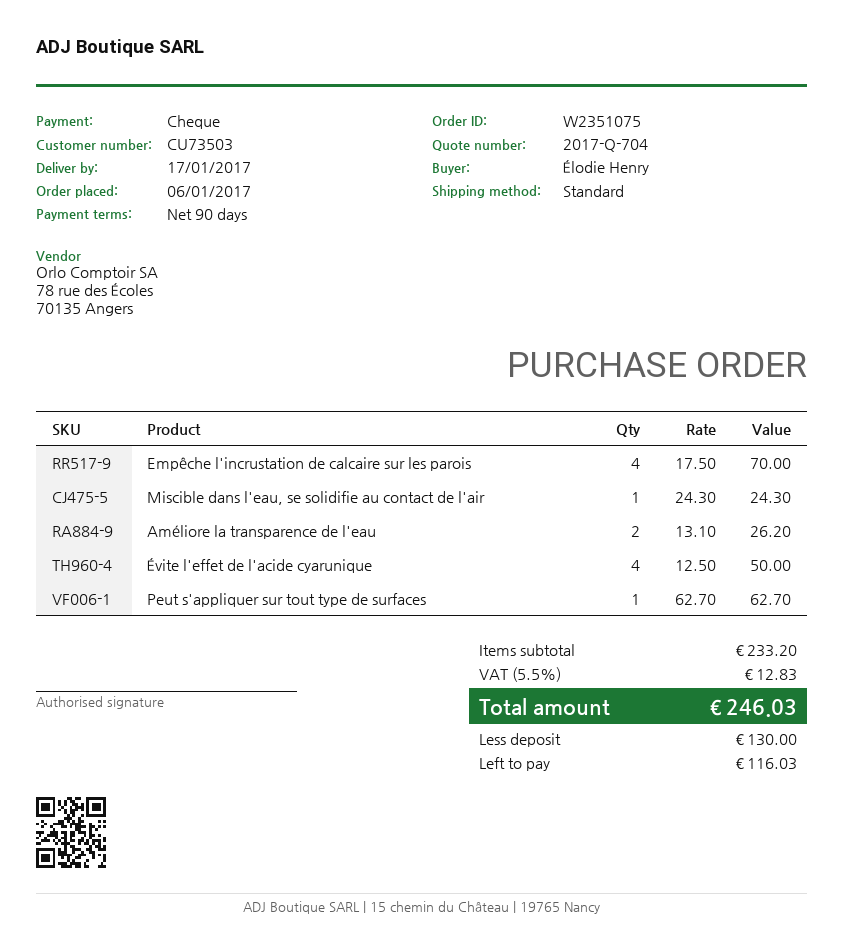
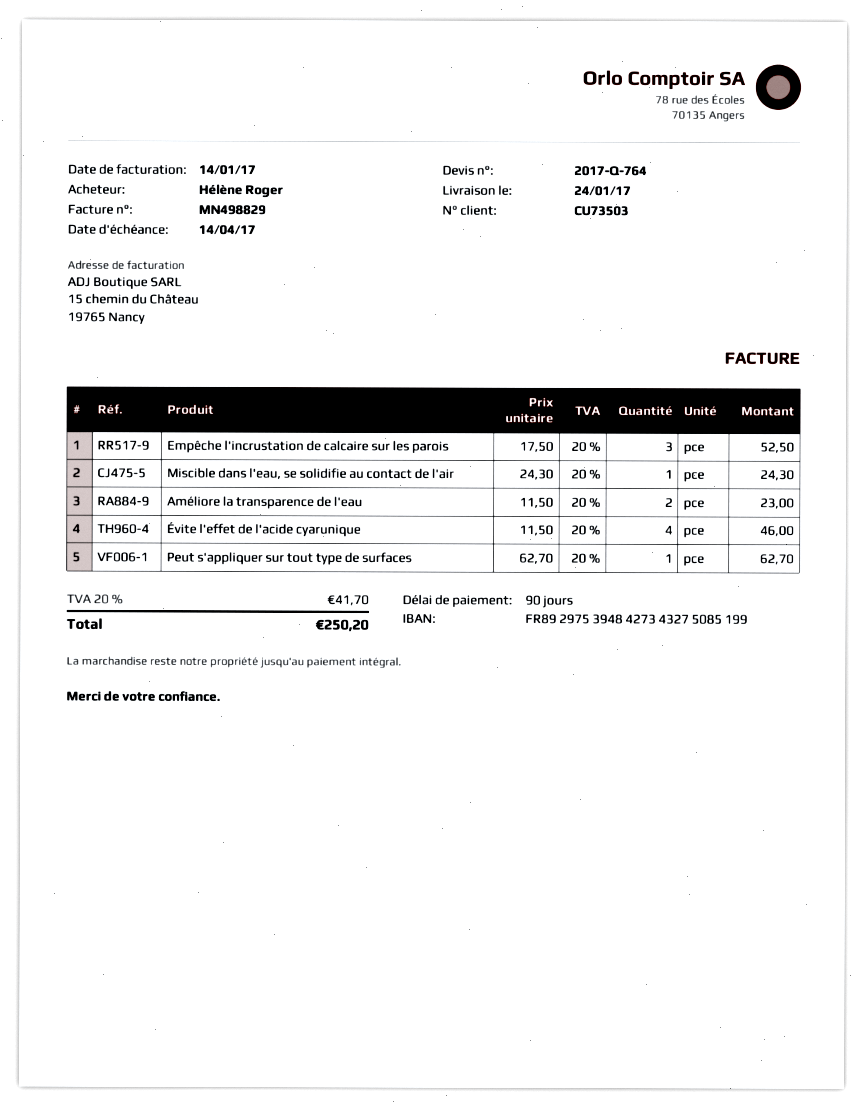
quote number: 2017-Q-704 -> 2017-Q-764
delivery date: 2017-01-17 -> 2017-01-24
ordered by: Élodie Henry -> Hélène Roger
Empêche l'incrustation de calcaire sur les parois: 4 x 17.50 = 70.00 -> 3 x 17.50 = 52.50
Améliore la transparence de l'eau: 2 x 13.10 = 26.20 -> 2 x 11.50 = 23.00
Évite l'effet de l'acide cyarunique: 4 x 12.50 = 50.00 -> 4 x 11.50 = 46.00
tax: 5.5% = 12.83 -> 20% = 41.70
total: 246.03 -> 250.20

